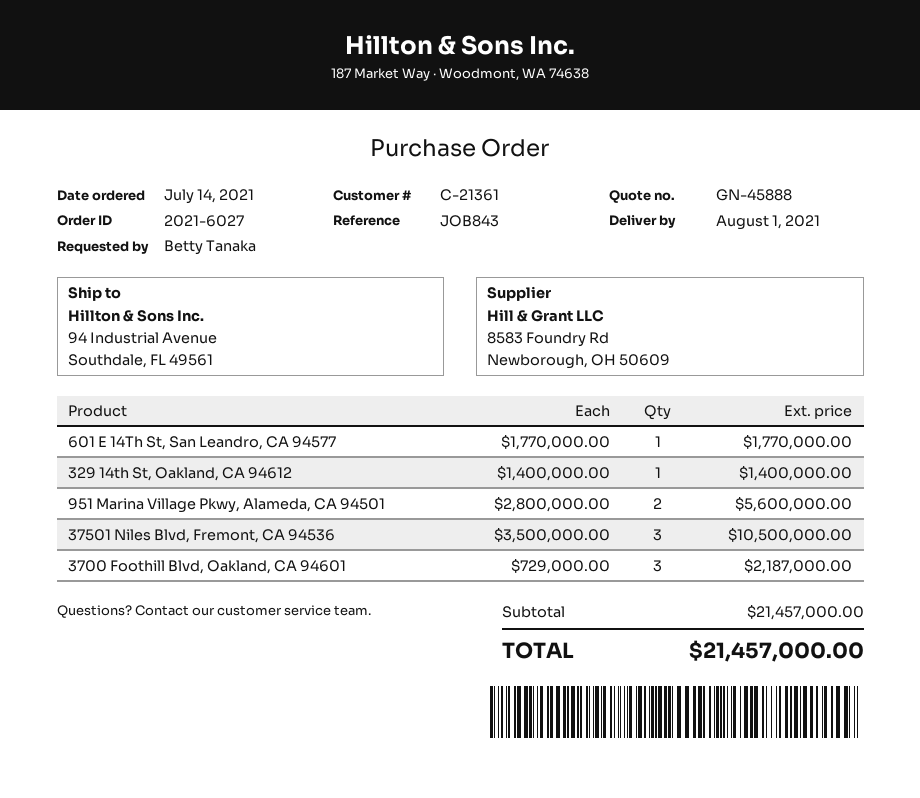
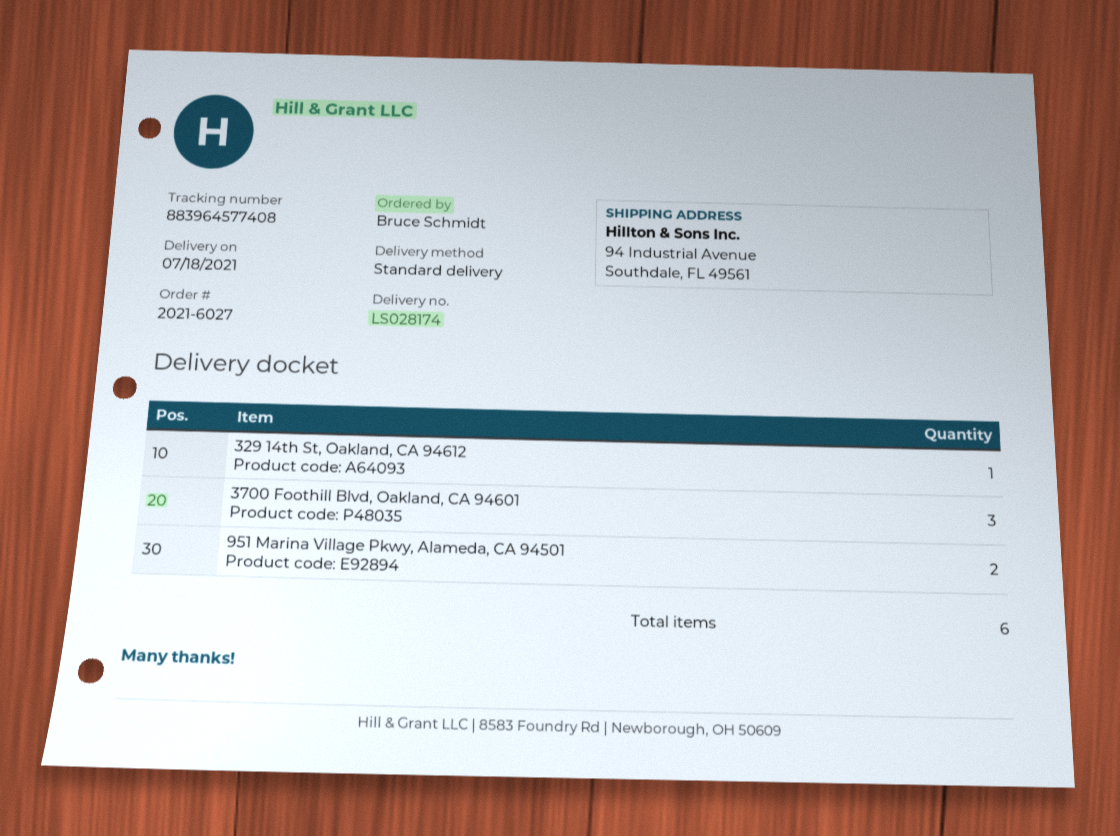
delivery date: 2021-08-01 -> 2021-07-18
ordered by: Betty Tanaka -> Bruce Schmidt
601 E 14Th St, San Leandro, CA 94577: 1 -> none
37501 Niles Blvd, Fremont, CA 94536: 3 -> none

